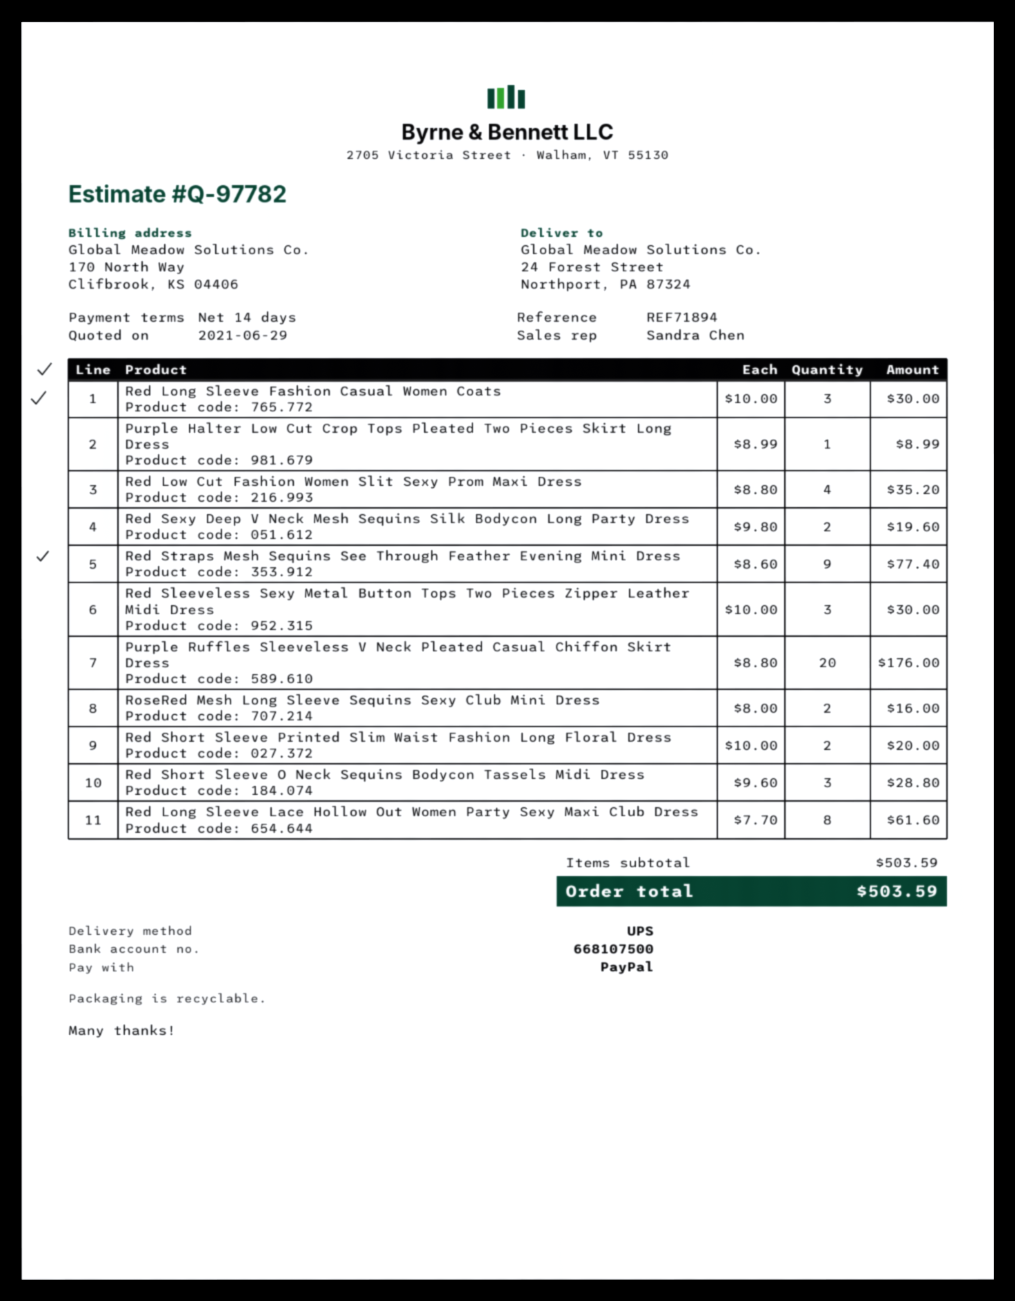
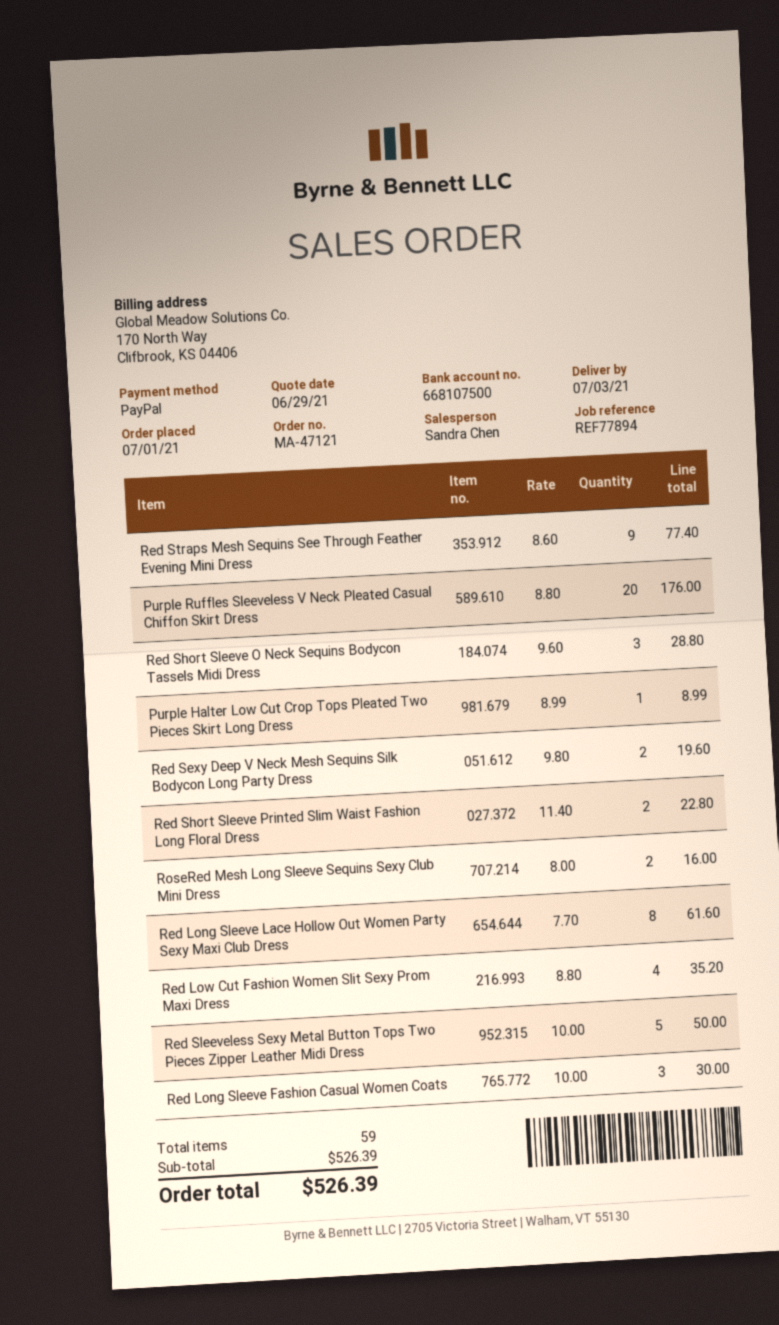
reference: REF71894 -> REF77894
Red Sleeveless Sexy Metal Button Tops Two Pieces Zipper Leather Midi Dress: 3 x 10.00 = 30.00 -> 5 x 10.00 = 50.00
Red Short Sleeve Printed Slim Waist Fashion Long Floral Dress: 2 x 10.00 = 20.00 -> 2 x 11.40 = 22.80
subtotal: 503.59 -> 526.39
total: 503.59 -> 526.39

